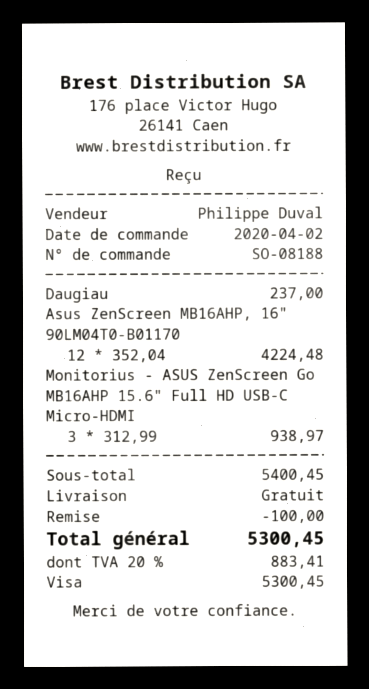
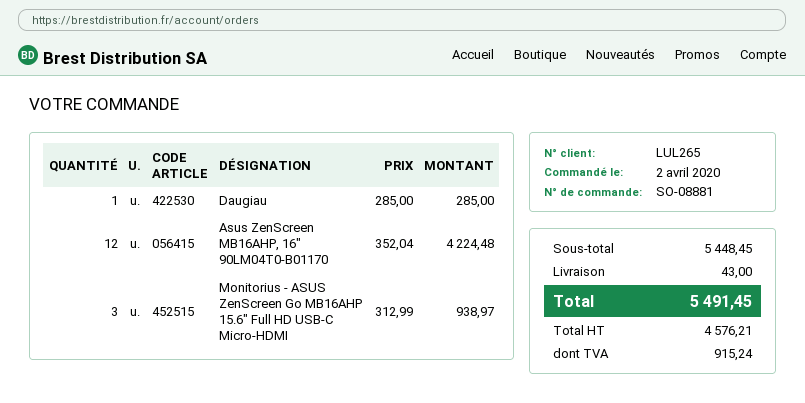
order number: SO-08188 -> SO-08881
Daugiau: 1 x 237.00 = 237.00 -> 1 x 285.00 = 285.00
subtotal: 5400.45 -> 5448.45
discount: 100.00 -> none
shipping: 0.00 -> 43.00
tax: 883.41 -> 915.24
total: 5300.45 -> 5491.45

